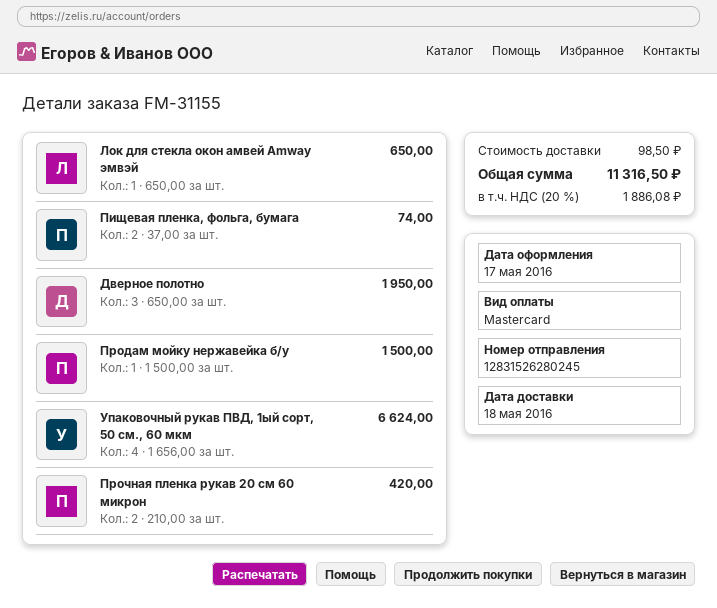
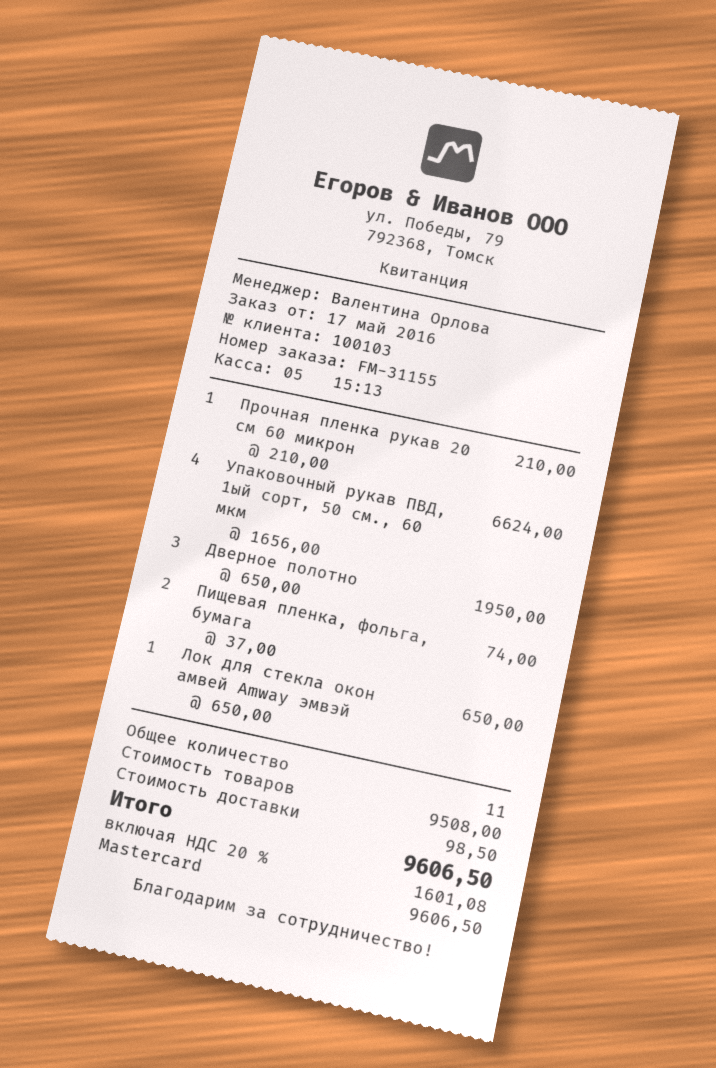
Продам мойку нержавейка б/у: 1 x 1500.00 = 1500.00 -> none
Прочная пленка рукав 20 см 60 микрон: 2 x 210.00 = 420.00 -> 1 x 210.00 = 210.00
tax: 20% = 1886.08 -> 20% = 1601.08
total: 11316.50 -> 9606.50

